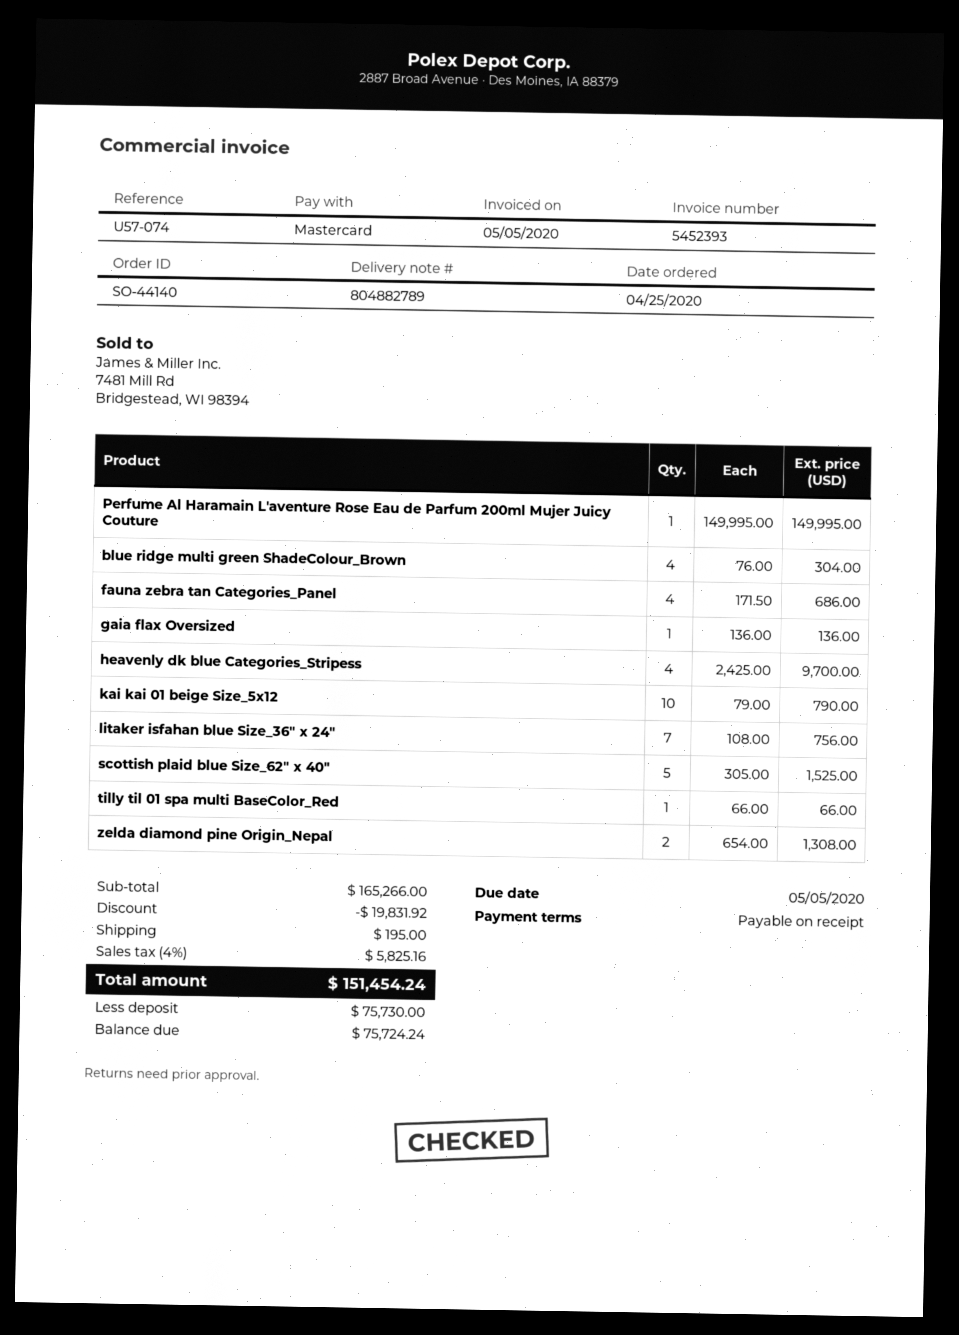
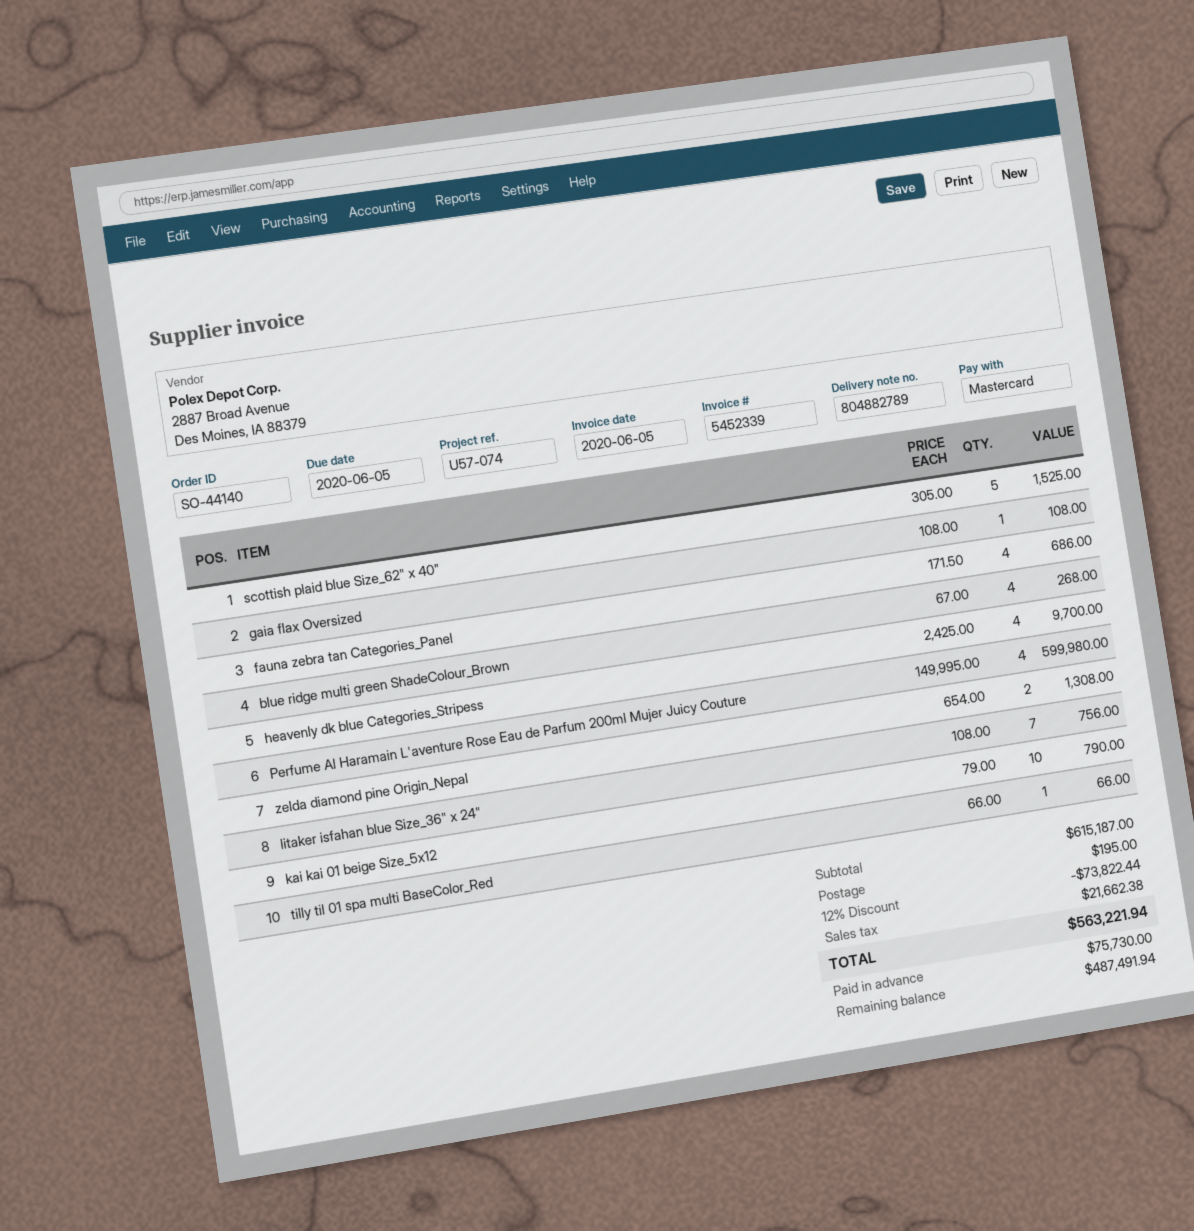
invoice number: 5452393 -> 5452339
invoice date: 2020-05-05 -> 2020-06-05
due date: 2020-05-05 -> 2020-06-05
Perfume Al Haramain L'aventure Rose Eau de Parfum 200ml Mujer Juicy Couture: 1 x 149995.00 = 149995.00 -> 4 x 149995.00 = 599980.00
blue ridge multi green ShadeColour_Brown: 4 x 76.00 = 304.00 -> 4 x 67.00 = 268.00
gaia flax Oversized: 1 x 136.00 = 136.00 -> 1 x 108.00 = 108.00
subtotal: 165266.00 -> 615187.00
discount: 19831.92 -> 73822.44
tax: 5825.16 -> 21662.38
total: 151454.24 -> 563221.94
balance: 75724.24 -> 487491.94

